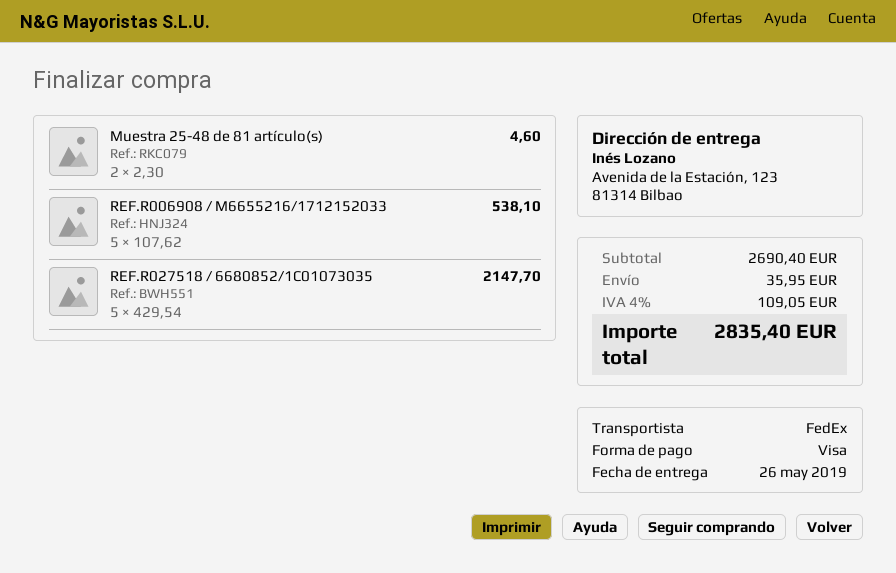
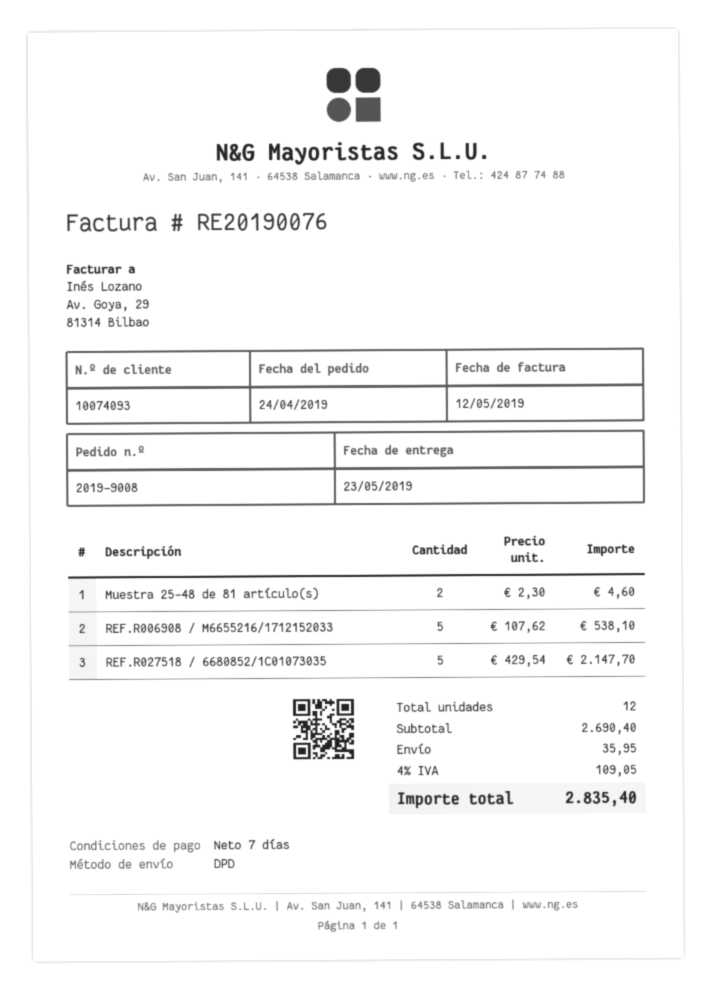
delivery date: 2019-05-26 -> 2019-05-23
shipping method: FedEx -> DPD

